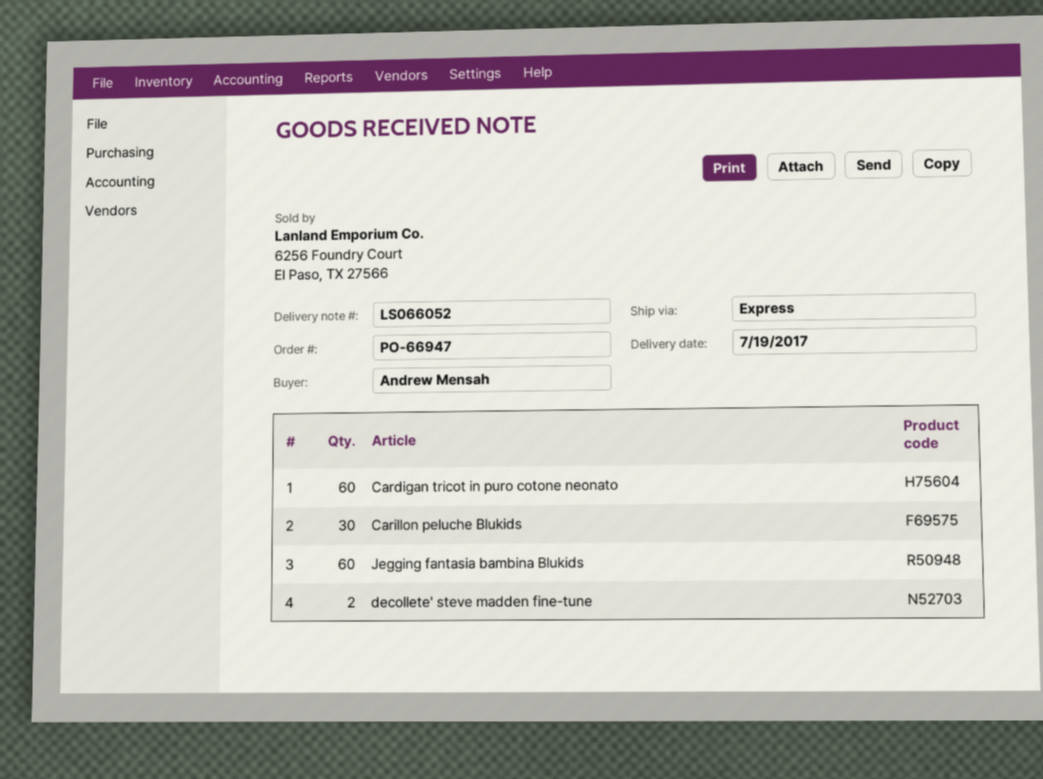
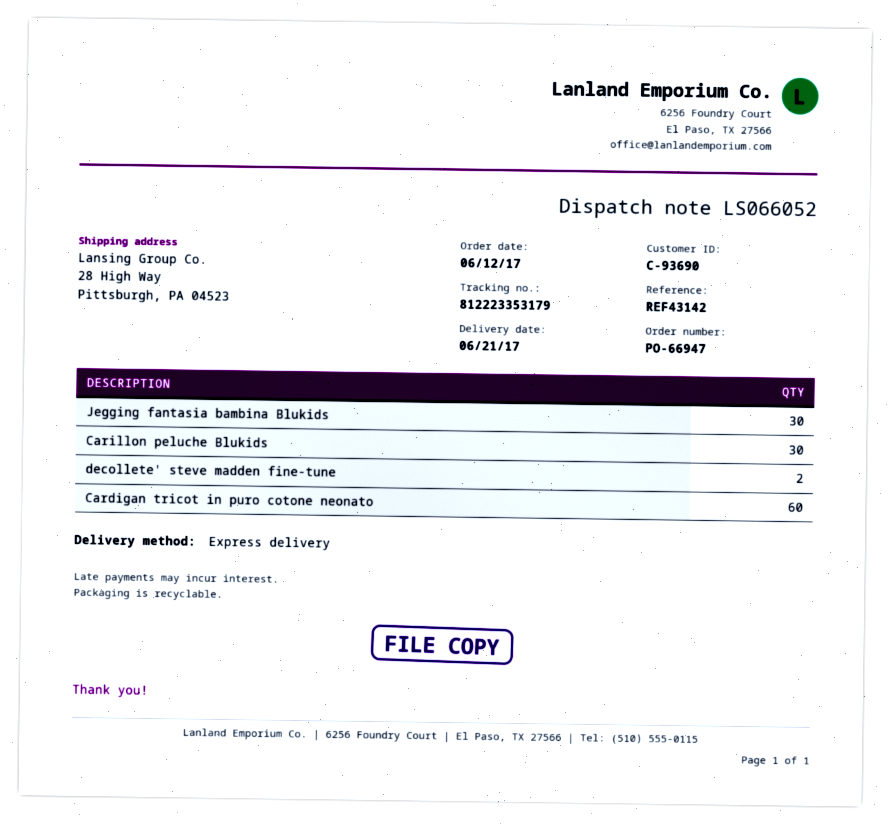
delivery date: 2017-07-19 -> 2017-06-21
Jegging fantasia bambina Blukids: 60 -> 30

